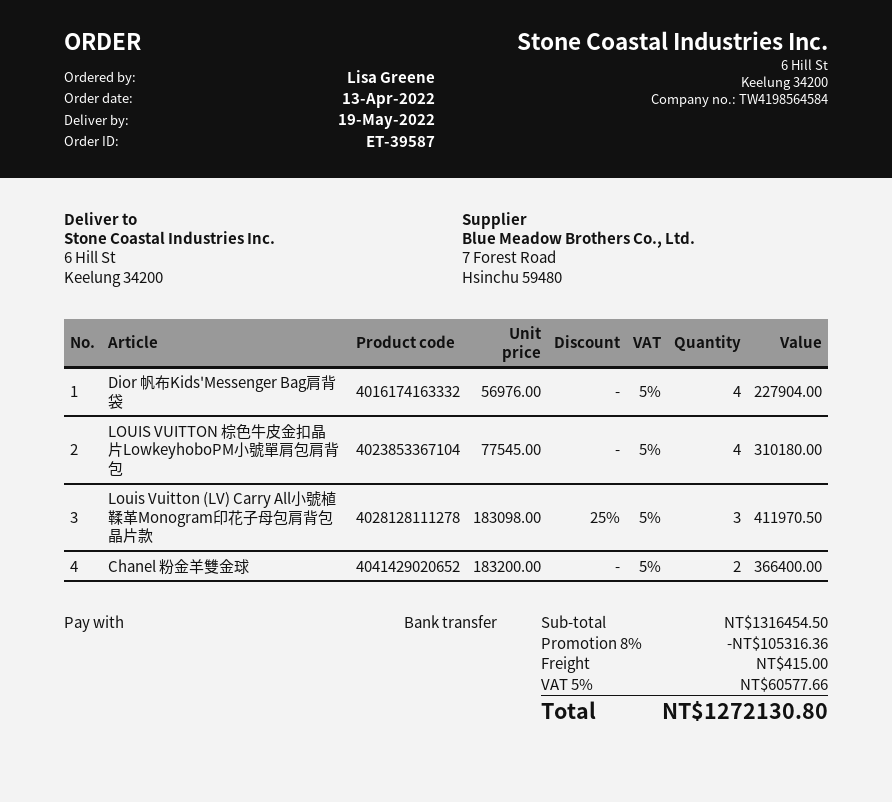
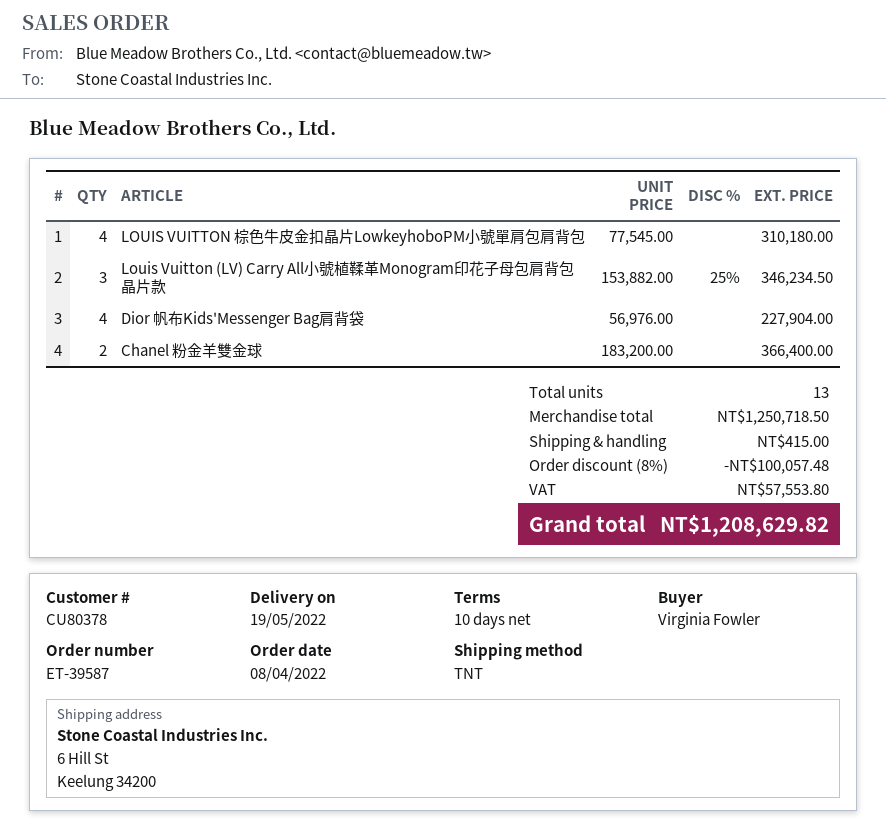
order date: 2022-04-13 -> 2022-04-08
ordered by: Lisa Greene -> Virginia Fowler
Louis Vuitton (LV) Carry All小號植鞣革Monogram印花子母包肩背包晶片款: 3 x 183098.00 - 25% = 411970.50 -> 3 x 153882.00 - 25% = 346234.50
subtotal: 1316454.50 -> 1250718.50
discount: 8% = 105316.36 -> 8% = 100057.48
tax: 60577.66 -> 57553.80
total: 1272130.80 -> 1208629.82

